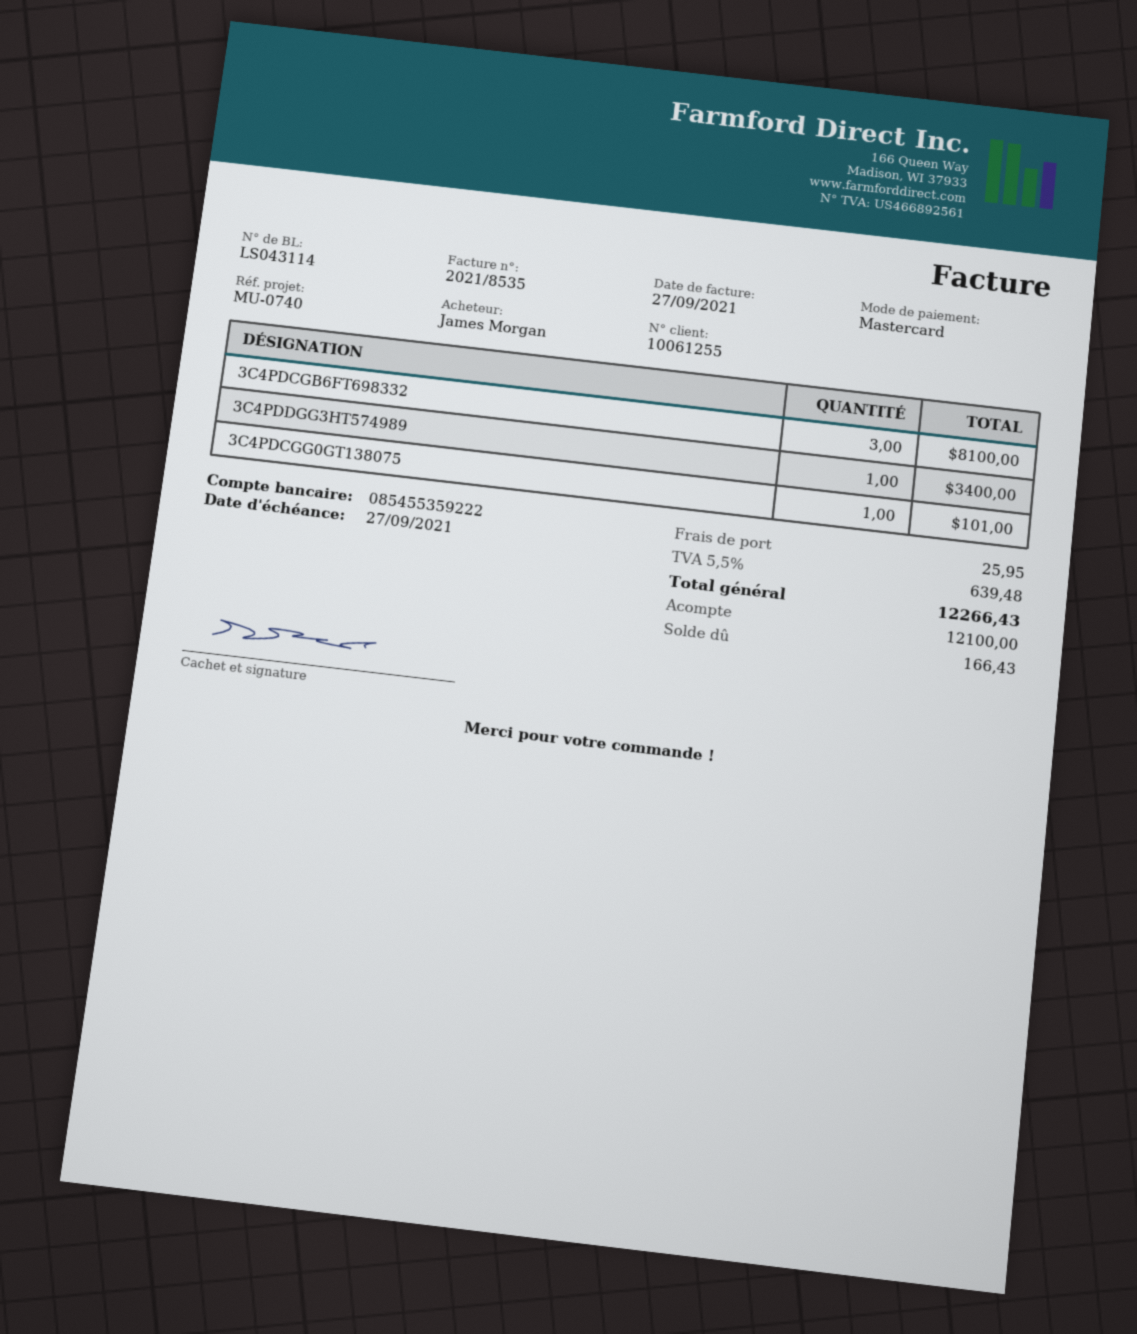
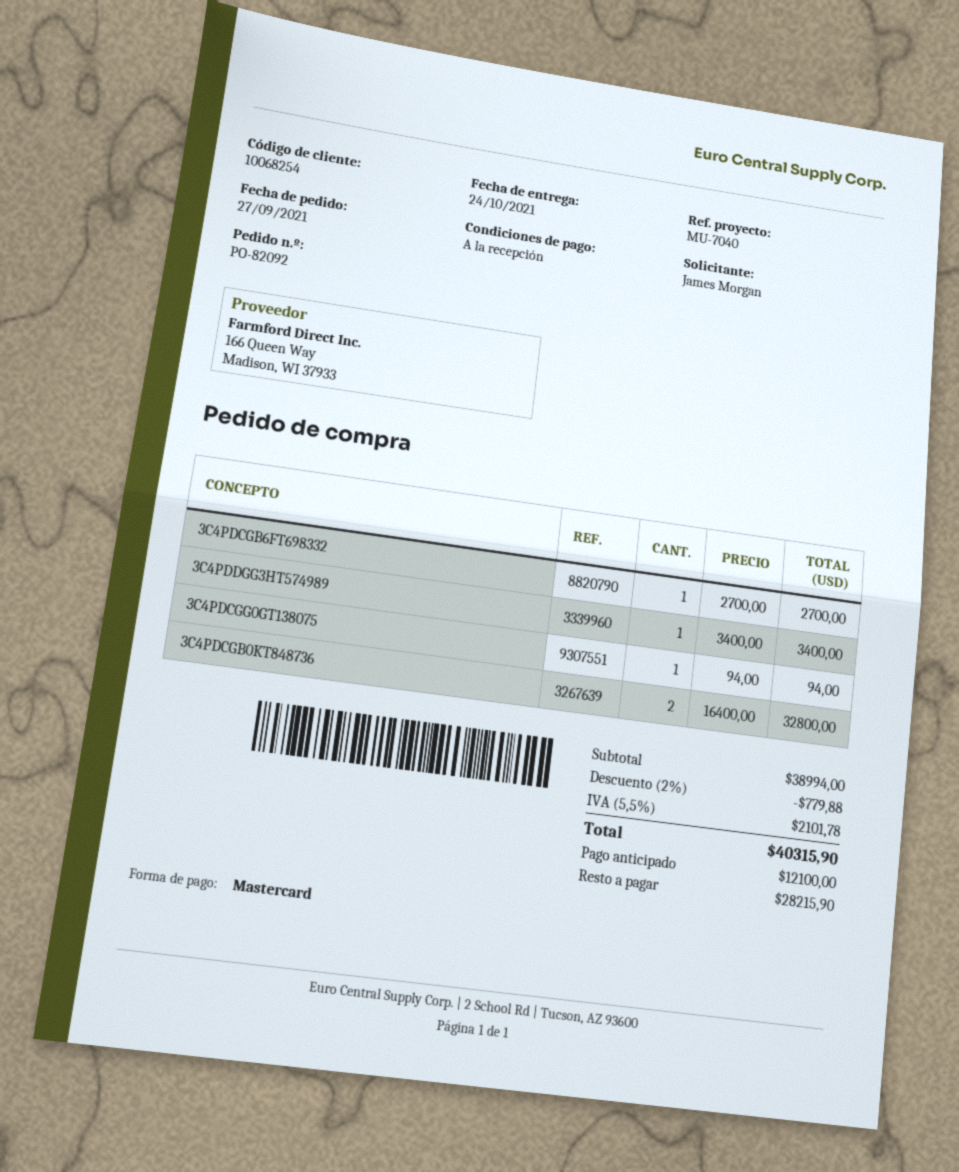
customer number: 10061255 -> 10068254
reference: MU-0740 -> MU-7040
3C4PDCGB6FT698332: 3 for 8100.00 -> 1 for 2700.00
3C4PDCGG0GT138075: 1 for 101.00 -> 1 for 94.00
3C4PDCGB0KT848736: none -> 2 for 32800.00
discount: none -> 2% = 779.88
shipping: 25.95 -> none
tax: 5.5% = 639.48 -> 5.5% = 2101.78
total: 12266.43 -> 40315.90
balance: 166.43 -> 28215.90

